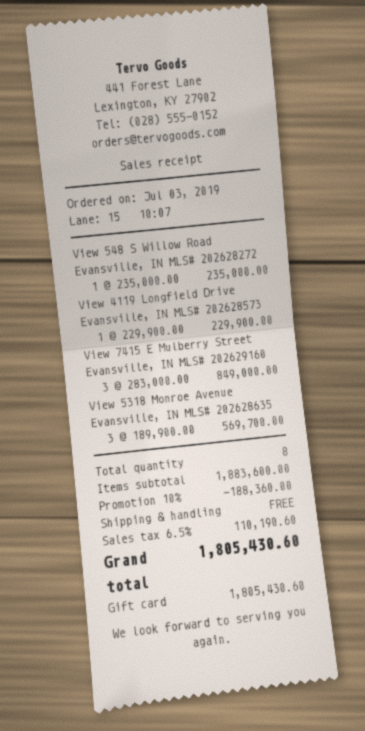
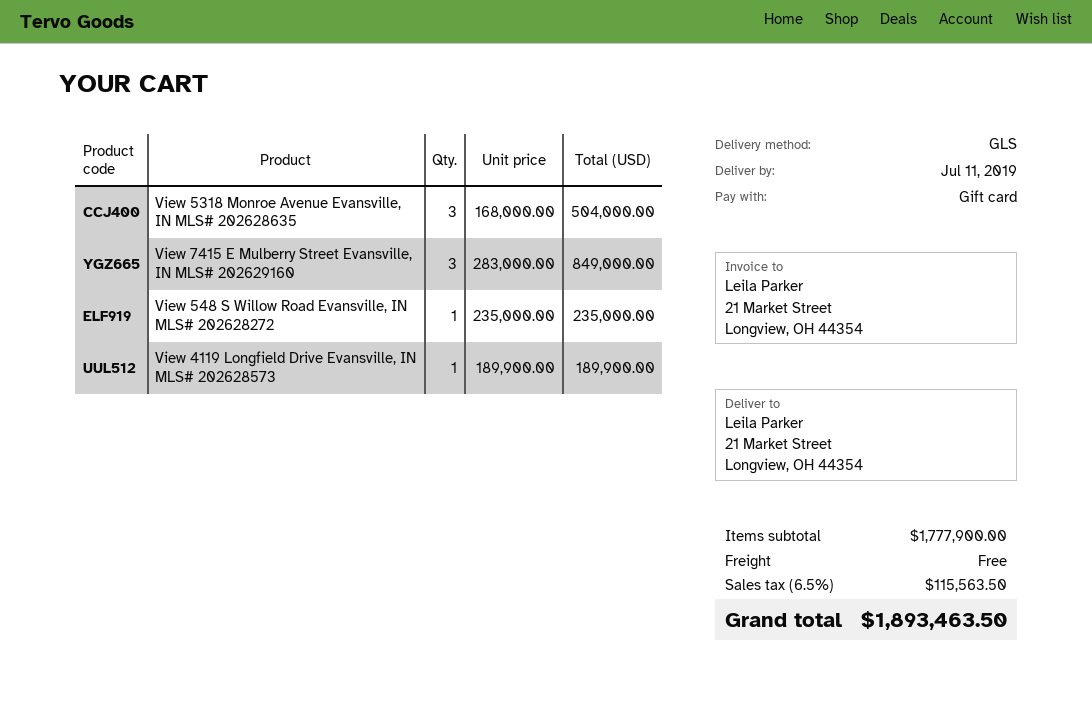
View 4119 Longfield Drive Evansville, IN MLS# 202628573: 1 x 229900.00 = 229900.00 -> 1 x 189900.00 = 189900.00
View 5318 Monroe Avenue Evansville, IN MLS# 202628635: 3 x 189900.00 = 569700.00 -> 3 x 168000.00 = 504000.00
subtotal: 1883600.00 -> 1777900.00
discount: 10% = 188360.00 -> none
tax: 6.5% = 110190.60 -> 6.5% = 115563.50
total: 1805430.60 -> 1893463.50

